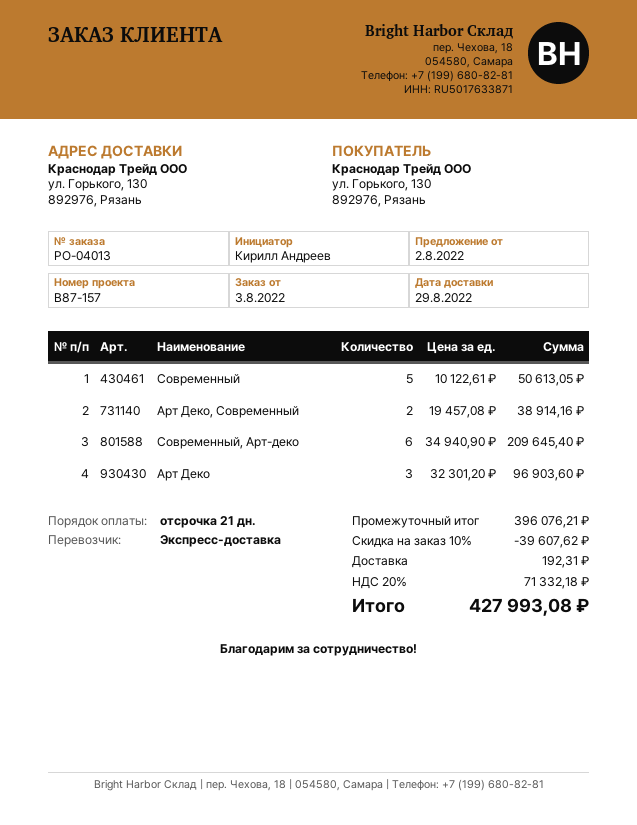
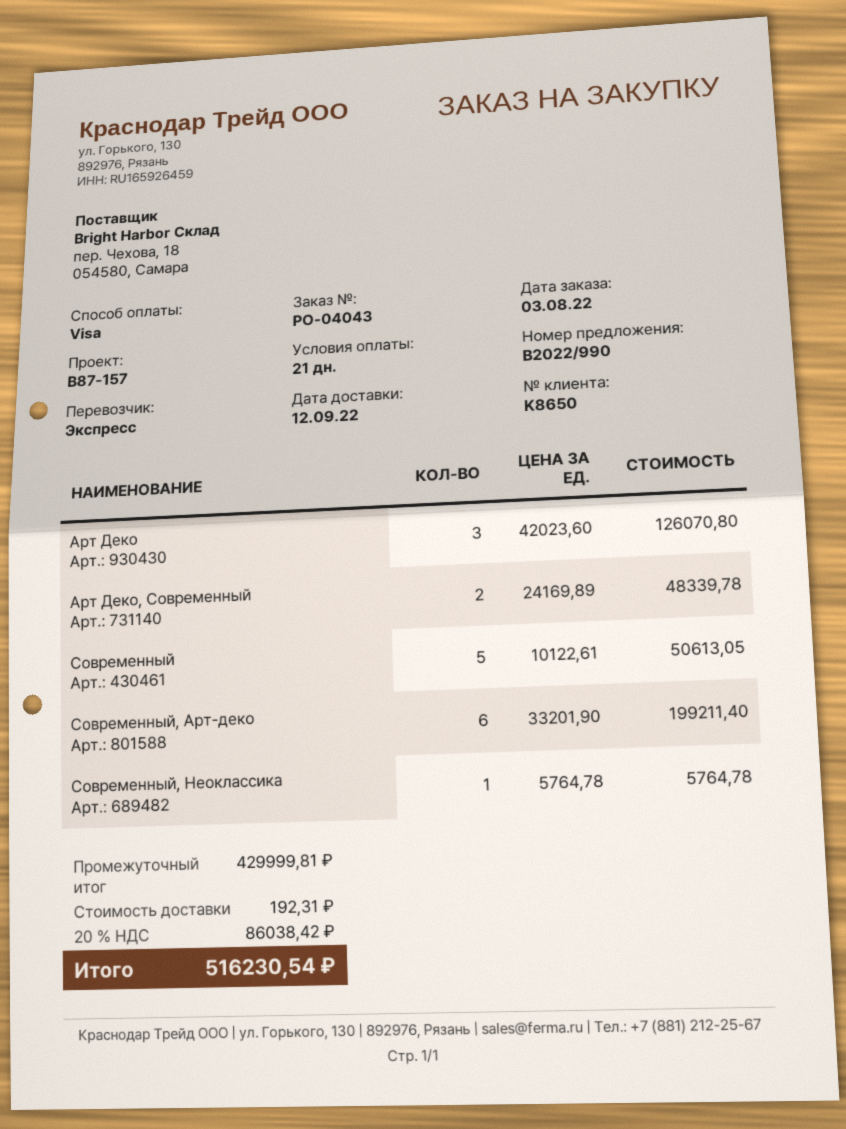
order number: PO-04013 -> PO-04043
delivery date: 2022-08-29 -> 2022-09-12
Арт Деко, Современный: 2 x 19457.08 = 38914.16 -> 2 x 24169.89 = 48339.78
Современный, Арт-деко: 6 x 34940.90 = 209645.40 -> 6 x 33201.90 = 199211.40
Арт Деко: 3 x 32301.20 = 96903.60 -> 3 x 42023.60 = 126070.80
Современный, Неоклассика: none -> 1 x 5764.78 = 5764.78
subtotal: 396076.21 -> 429999.81
discount: 10% = 39607.62 -> none
tax: 20% = 71332.18 -> 20% = 86038.42
total: 427993.08 -> 516230.54

